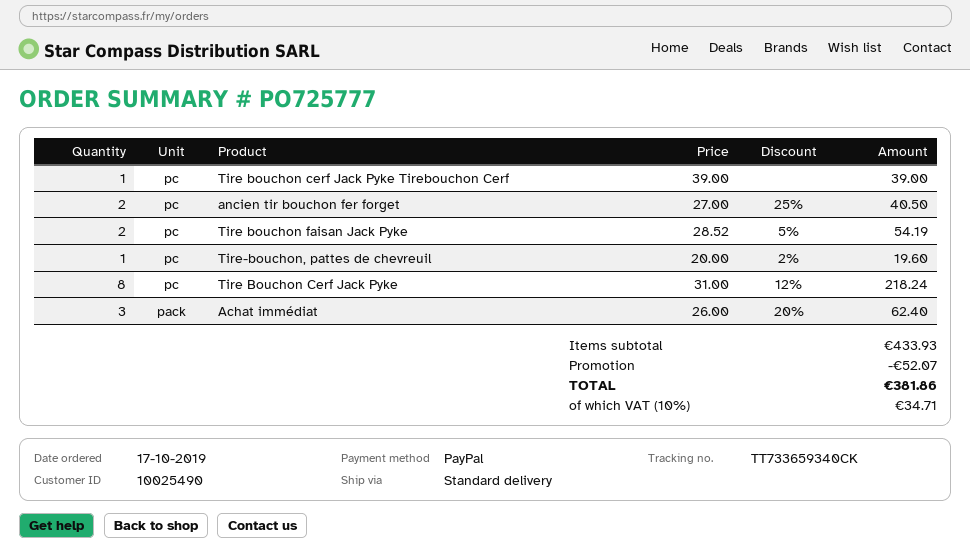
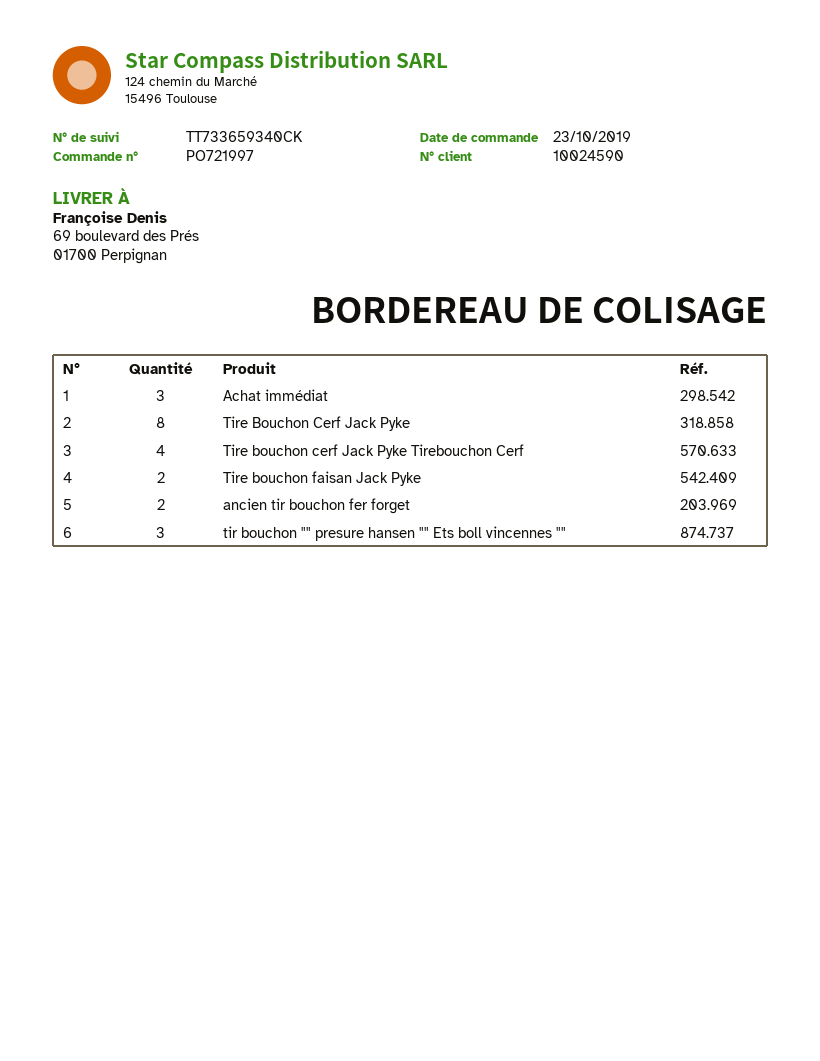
order number: PO725777 -> PO721997
order date: 2019-10-17 -> 2019-10-23
customer number: 10025490 -> 10024590
Tire bouchon cerf Jack Pyke Tirebouchon Cerf: 1 -> 4
Tire-bouchon, pattes de chevreuil: 1 -> none
tir bouchon "" presure hansen "" Ets boll vincennes "": none -> 3

